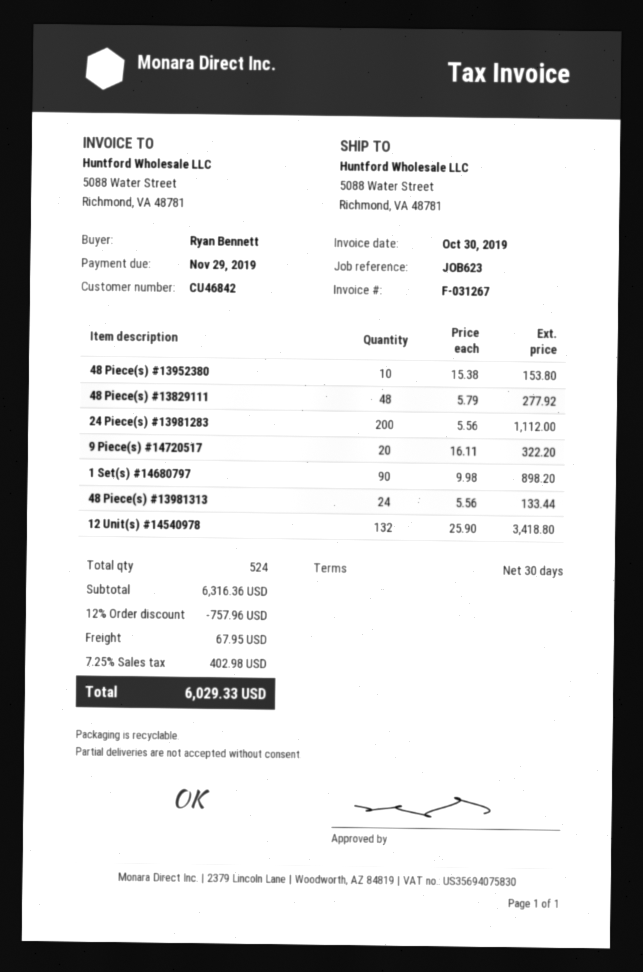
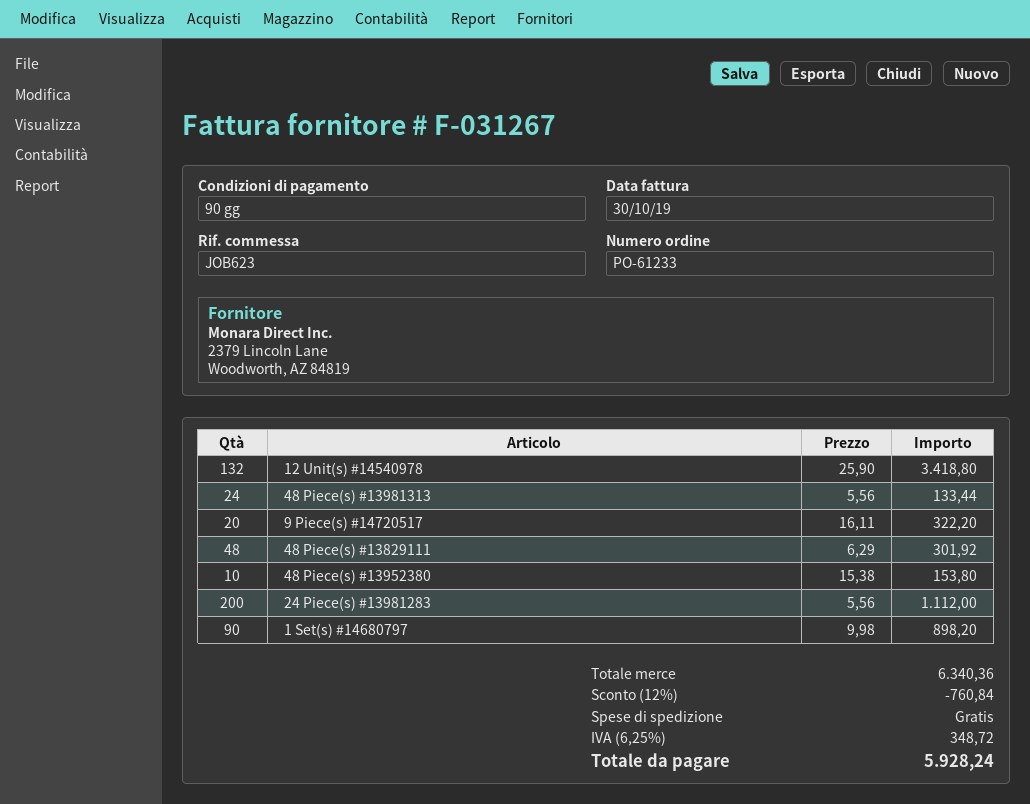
payment terms: 30 days -> 90 days
48 Piece(s) #13829111: 48 x 5.79 = 277.92 -> 48 x 6.29 = 301.92
subtotal: 6316.36 -> 6340.36
discount: 12% = 757.96 -> 12% = 760.84
shipping: 67.95 -> 0.00
tax: 7.25% = 402.98 -> 6.25% = 348.72
total: 6029.33 -> 5928.24

